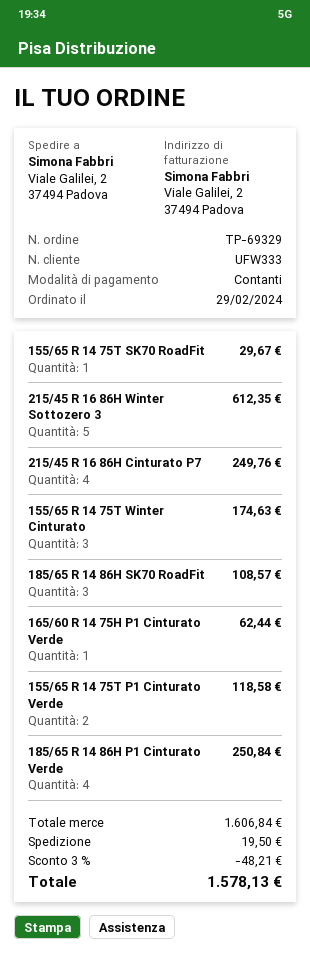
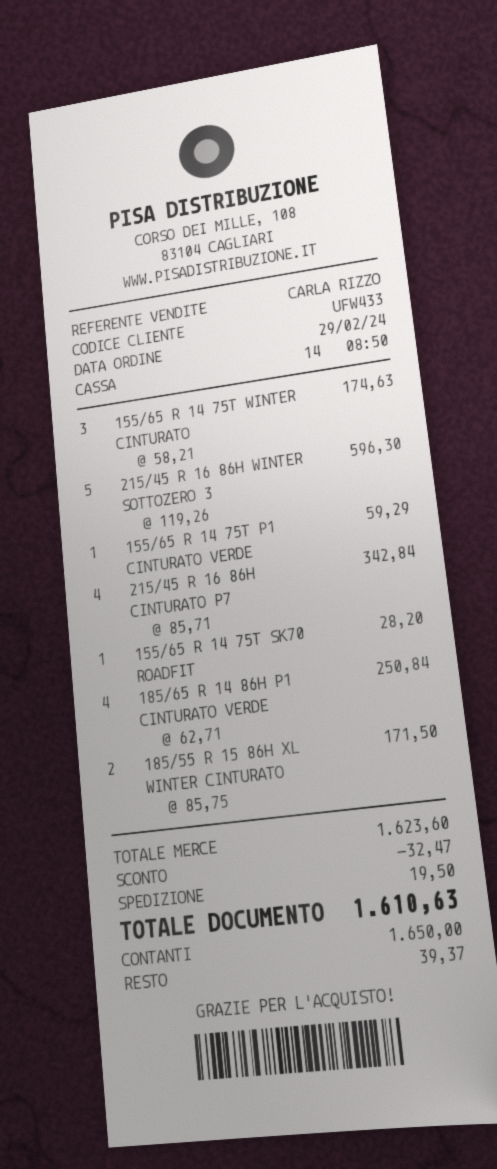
customer number: UFW333 -> UFW433
155/65 R 14 75T SK70 RoadFit: 1 for 29.67 -> 1 for 28.20
215/45 R 16 86H Winter Sottozero 3: 5 for 612.35 -> 5 for 596.30
215/45 R 16 86H Cinturato P7: 4 for 249.76 -> 4 for 342.84
185/65 R 14 86H SK70 RoadFit: 3 for 108.57 -> none
165/60 R 14 75H P1 Cinturato Verde: 1 for 62.44 -> none
155/65 R 14 75T P1 Cinturato Verde: 2 for 118.58 -> 1 for 59.29
185/55 R 15 86H XL WINTER CINTURATO: none -> 2 for 171.50
subtotal: 1606.84 -> 1623.60
discount: 48.21 -> 32.47
total: 1578.13 -> 1610.63

